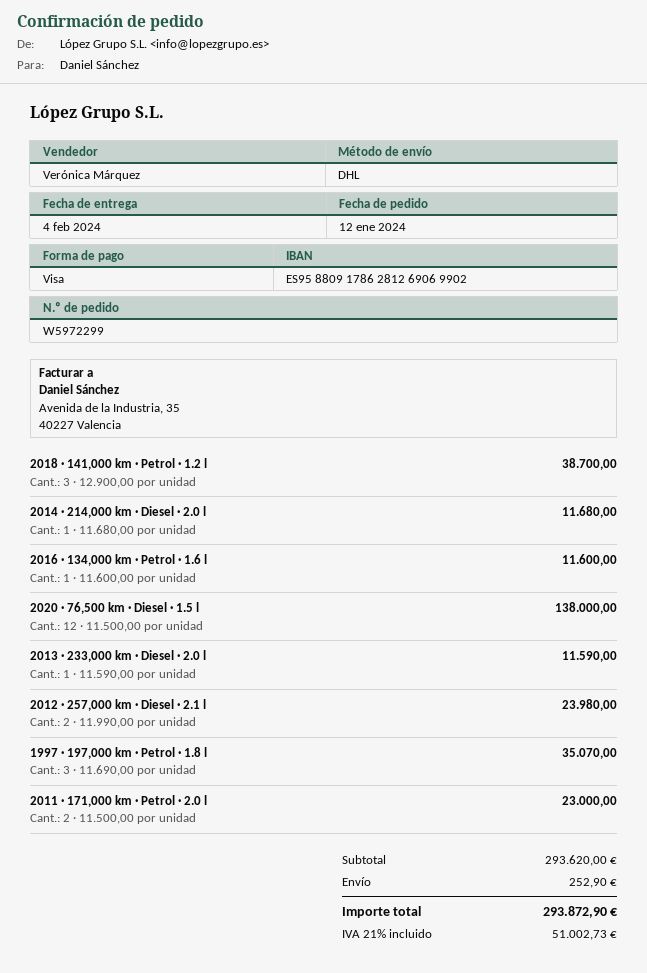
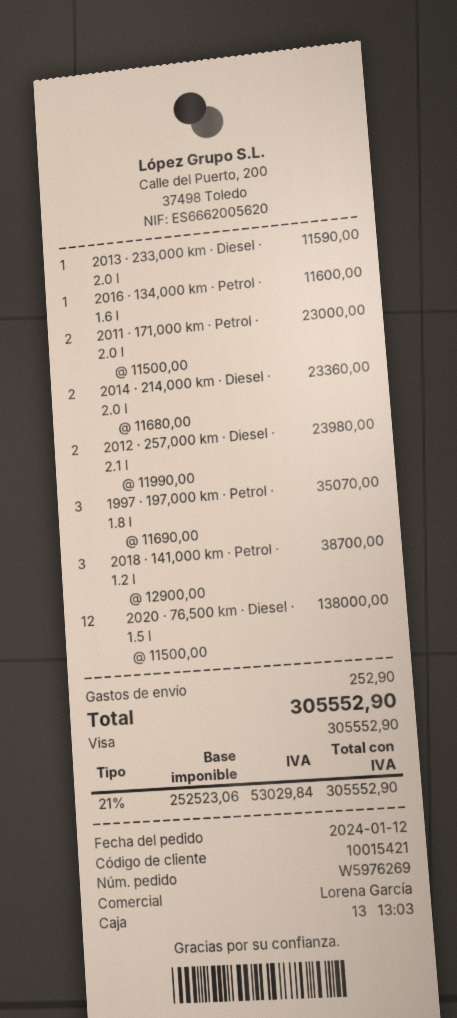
order number: W5972299 -> W5976269
sales rep: Verónica Márquez -> Lorena García
2014 · 214,000 km · Diesel · 2.0 l: 1 x 11680.00 = 11680.00 -> 2 x 11680.00 = 23360.00
tax: 21% = 51002.73 -> 21% = 53029.84
total: 293872.90 -> 305552.90

